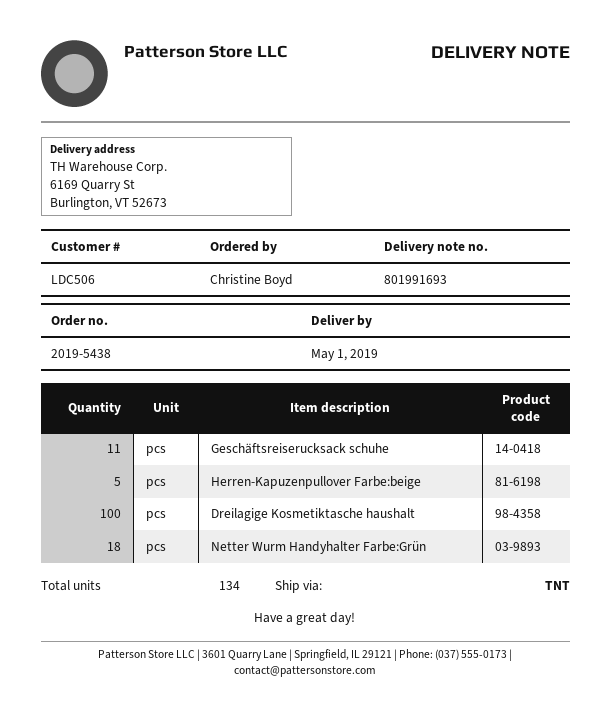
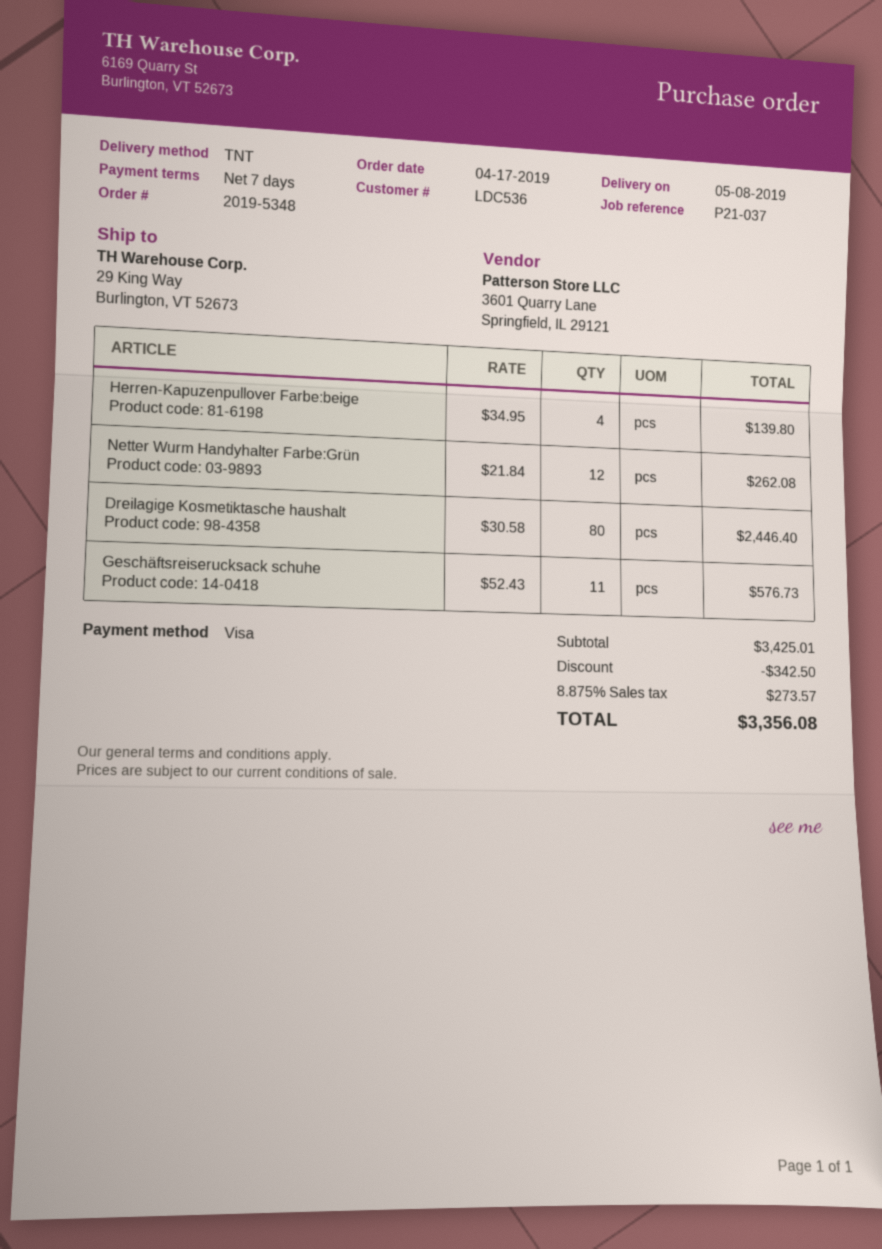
order number: 2019-5438 -> 2019-5348
delivery date: 2019-05-01 -> 2019-05-08
customer number: LDC506 -> LDC536
ship to: 6169 Quarry St, Burlington, VT 52673 -> 29 King Way, Burlington, VT 52673
Herren-Kapuzenpullover Farbe:beige: 5 -> 4
Dreilagige Kosmetiktasche haushalt: 100 -> 80
Netter Wurm Handyhalter Farbe:Grün: 18 -> 12

